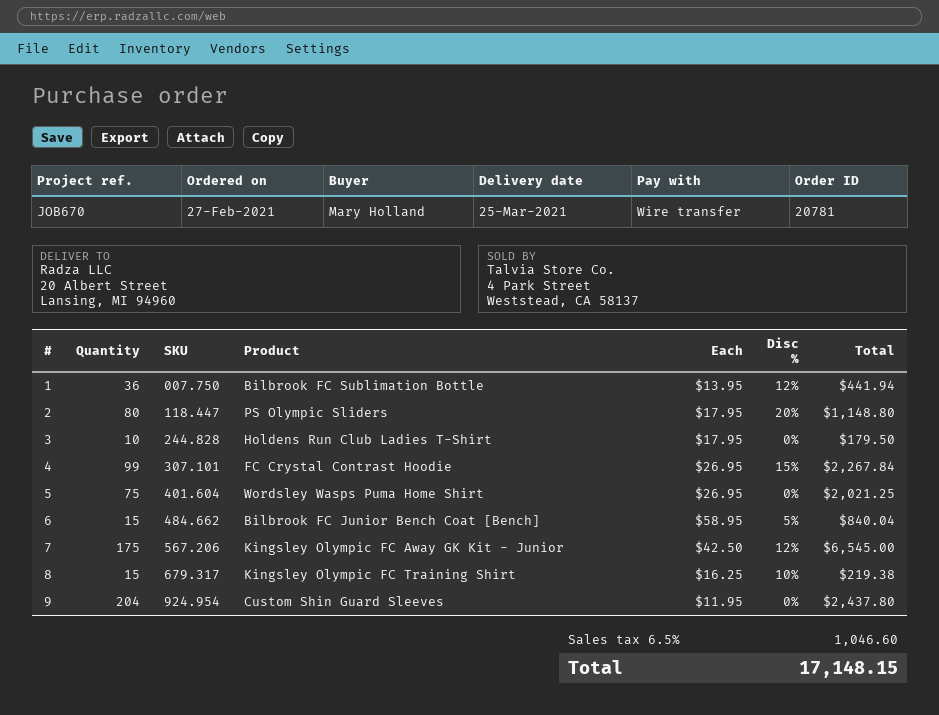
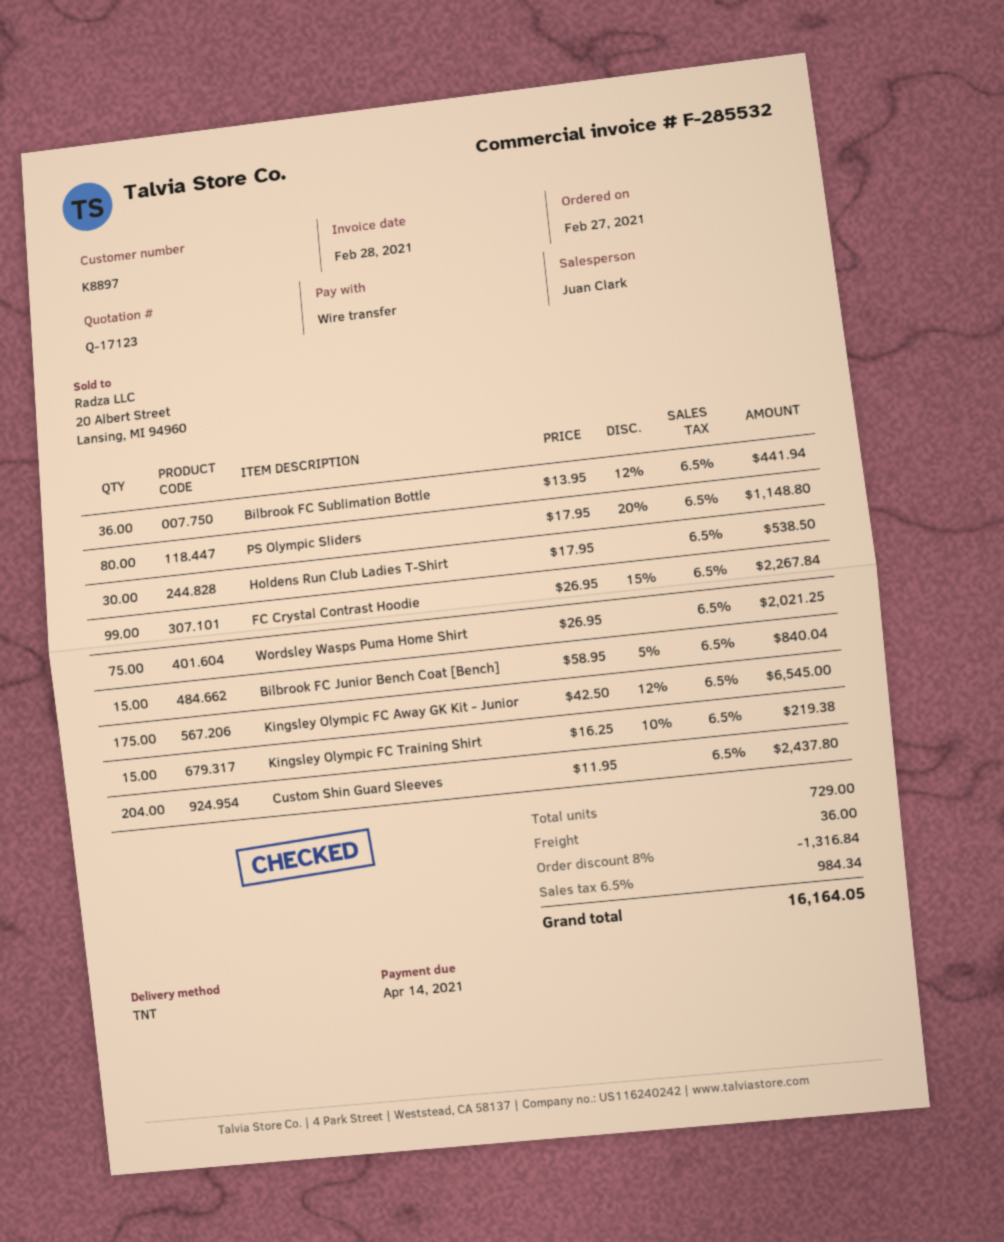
Holdens Run Club Ladies T-Shirt: 10 x 17.95 = 179.50 -> 30 x 17.95 = 538.50
discount: none -> 8% = 1316.84
shipping: none -> 36.00
tax: 6.5% = 1046.60 -> 6.5% = 984.34
total: 17148.15 -> 16164.05

